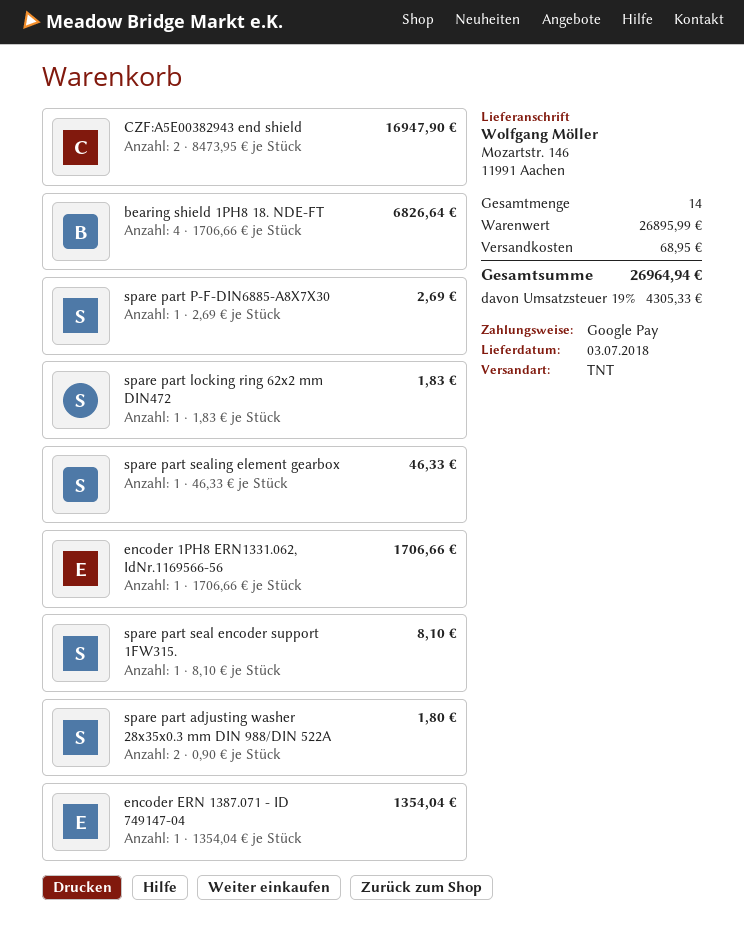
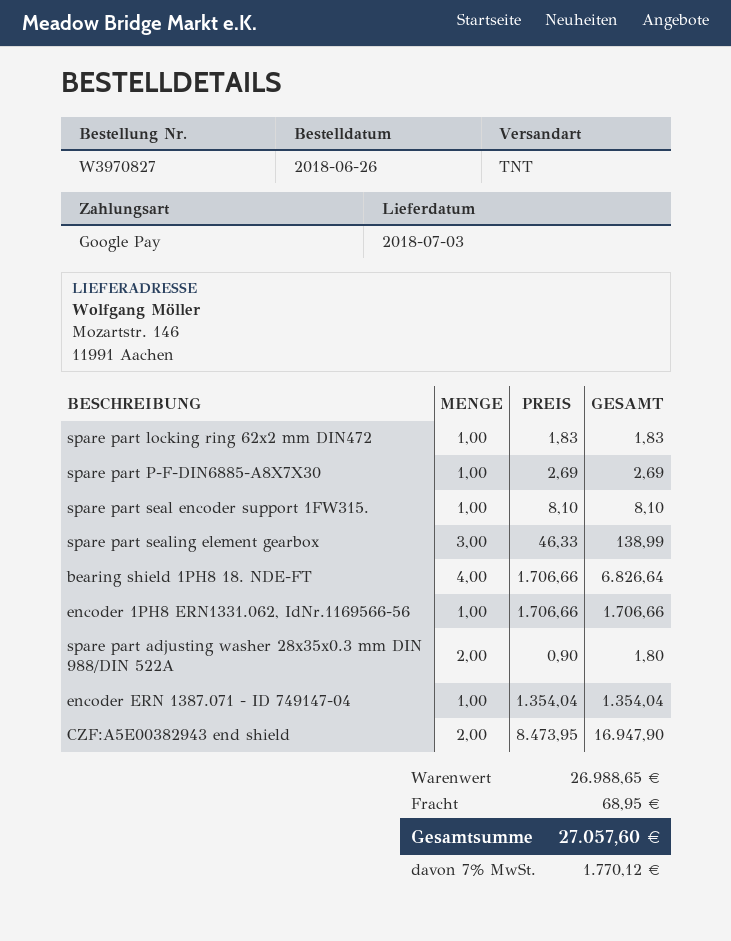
spare part sealing element gearbox: 1 x 46.33 = 46.33 -> 3 x 46.33 = 138.99
subtotal: 26895.99 -> 26988.65
tax: 19% = 4305.33 -> 7% = 1770.12
total: 26964.94 -> 27057.60

